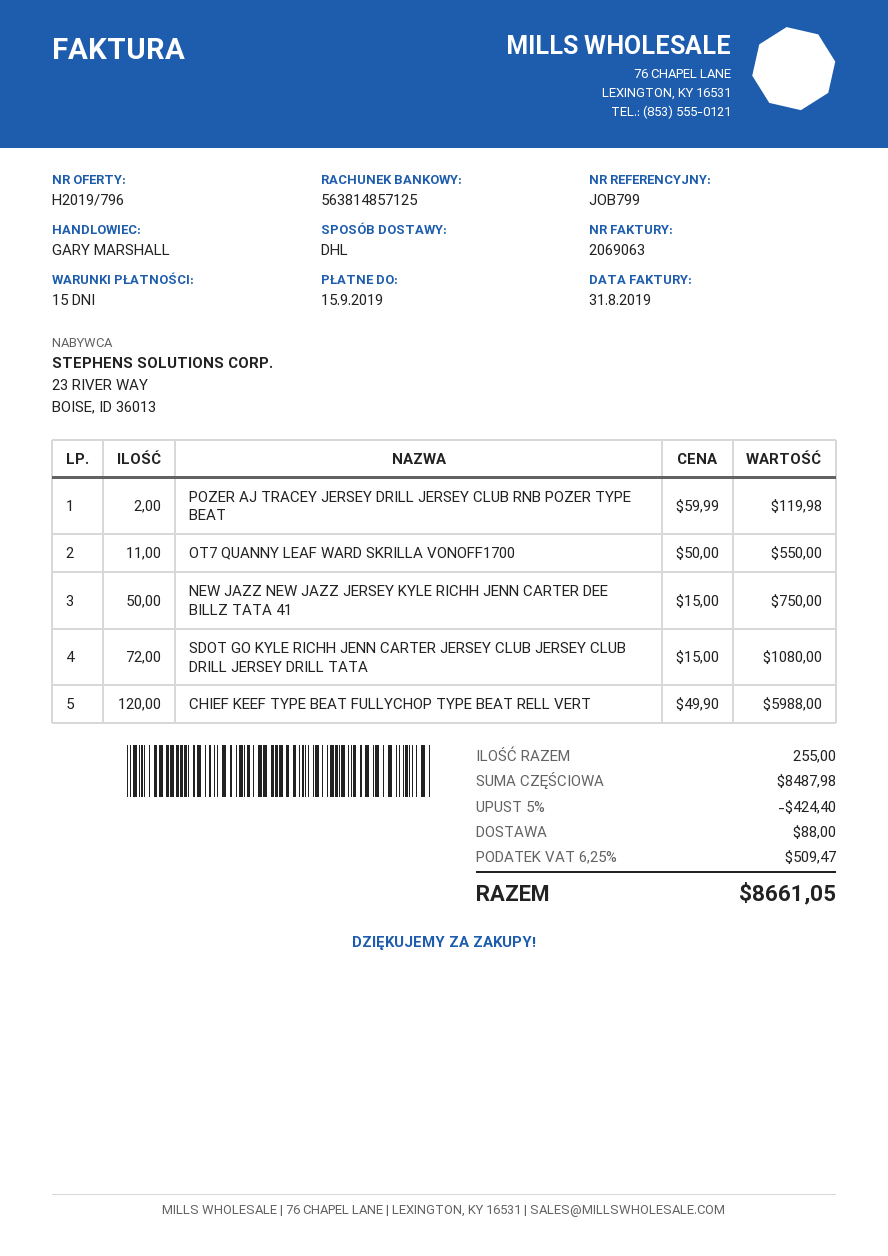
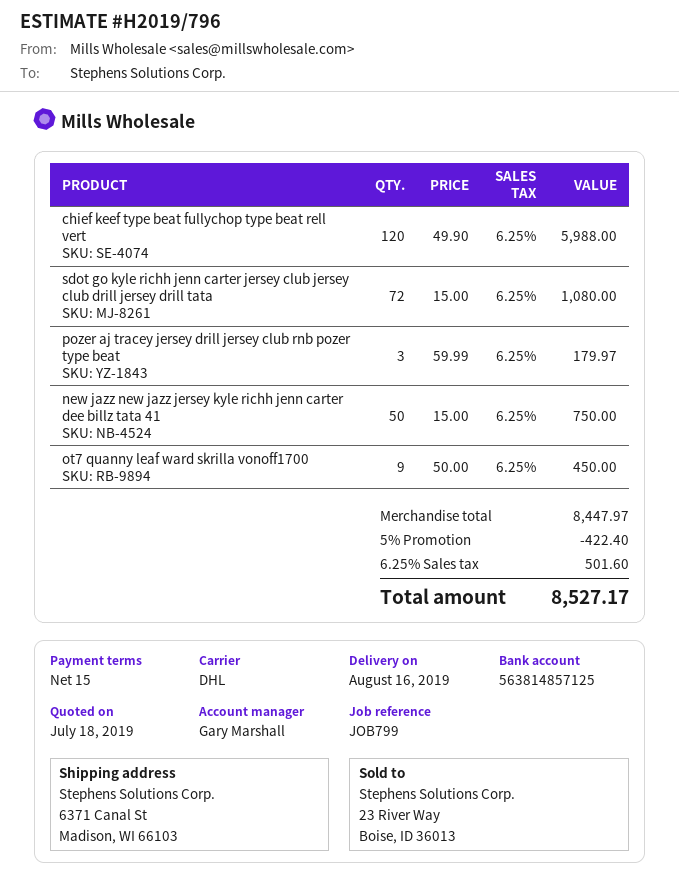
POZER AJ TRACEY JERSEY DRILL JERSEY CLUB RNB POZER TYPE BEAT: 2 x 59.99 = 119.98 -> 3 x 59.99 = 179.97
OT7 QUANNY LEAF WARD SKRILLA VONOFF1700: 11 x 50.00 = 550.00 -> 9 x 50.00 = 450.00
subtotal: 8487.98 -> 8447.97
discount: 5% = 424.40 -> 5% = 422.40
shipping: 88.00 -> none
tax: 6.25% = 509.47 -> 6.25% = 501.60
total: 8661.05 -> 8527.17

